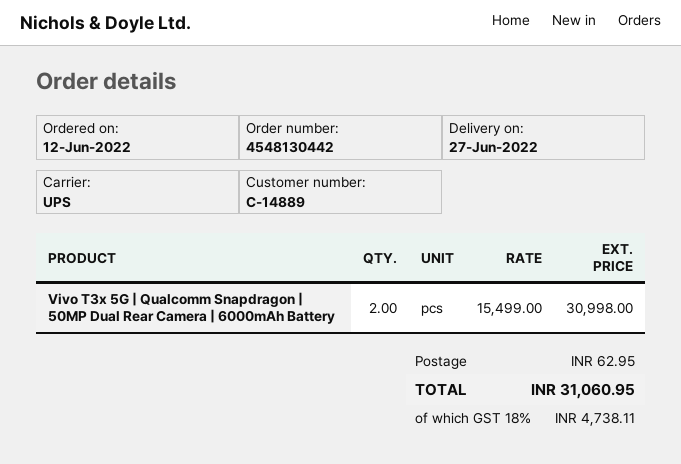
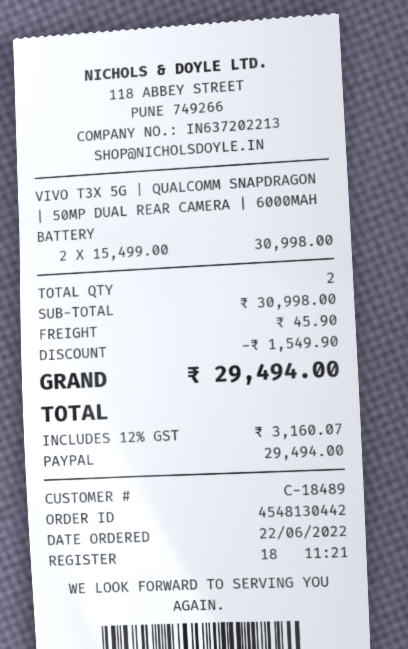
order date: 2022-06-12 -> 2022-06-22
customer number: C-14889 -> C-18489
discount: none -> 1549.90
shipping: 62.95 -> 45.90
tax: 18% = 4738.11 -> 12% = 3160.07
total: 31060.95 -> 29494.00

